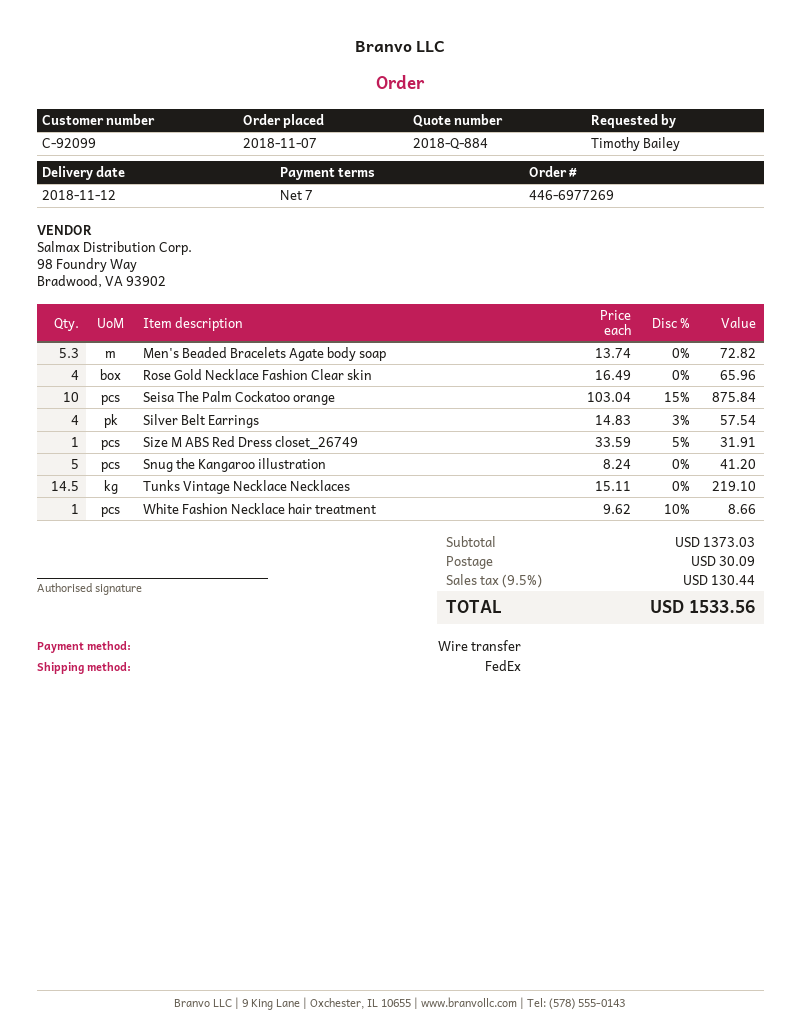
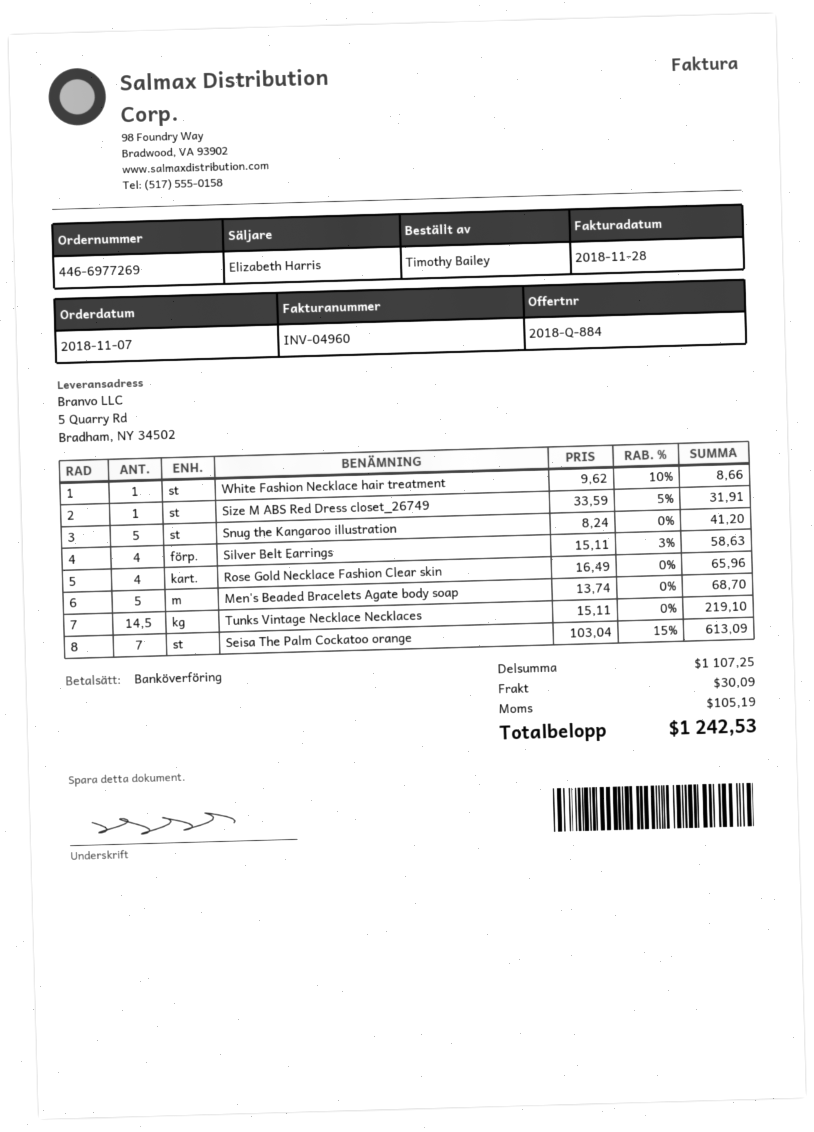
Men's Beaded Bracelets Agate body soap: 5.3 x 13.74 = 72.82 -> 5 x 13.74 = 68.70
Seisa The Palm Cockatoo orange: 10 x 103.04 - 15% = 875.84 -> 7 x 103.04 - 15% = 613.09
Silver Belt Earrings: 4 x 14.83 - 3% = 57.54 -> 4 x 15.11 - 3% = 58.63
subtotal: 1373.03 -> 1107.25
tax: 130.44 -> 105.19
total: 1533.56 -> 1242.53

